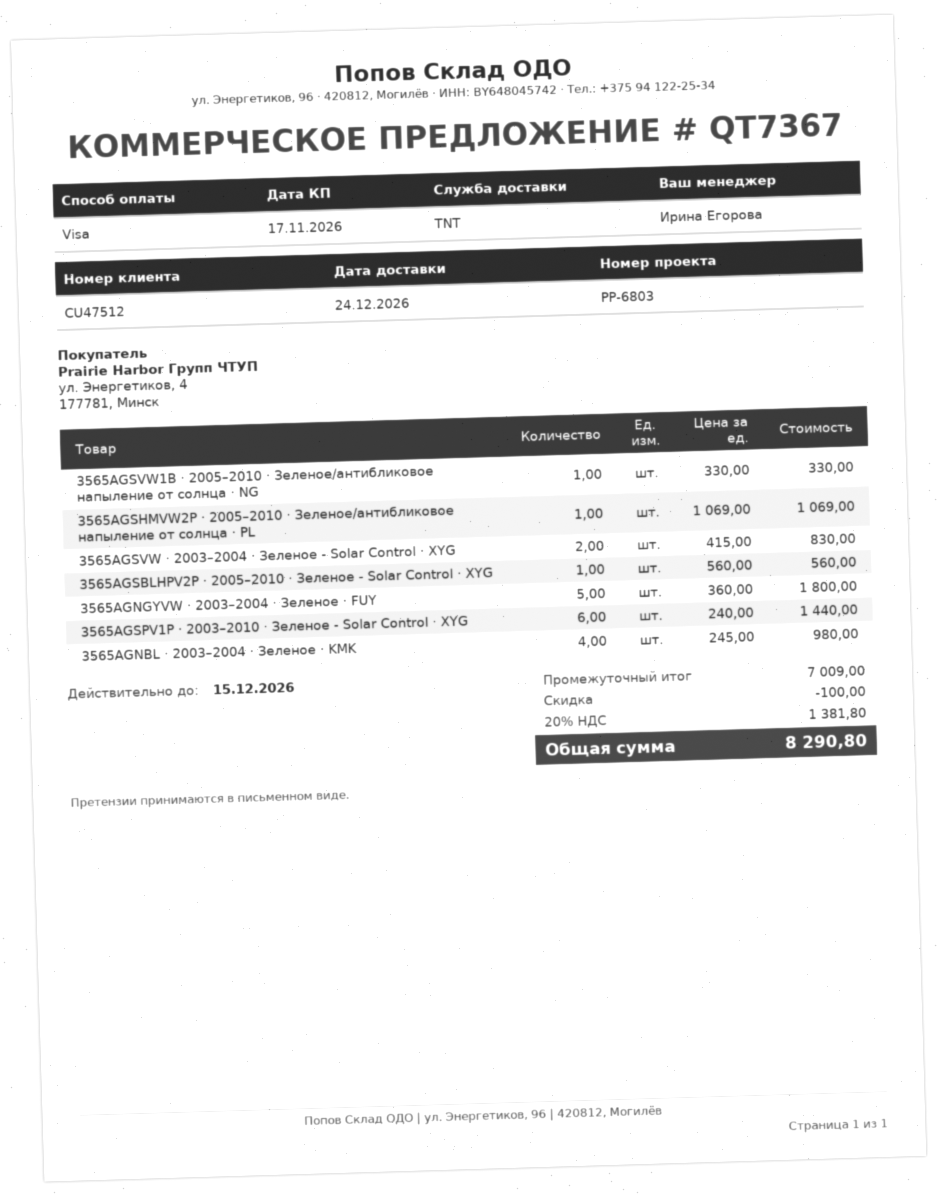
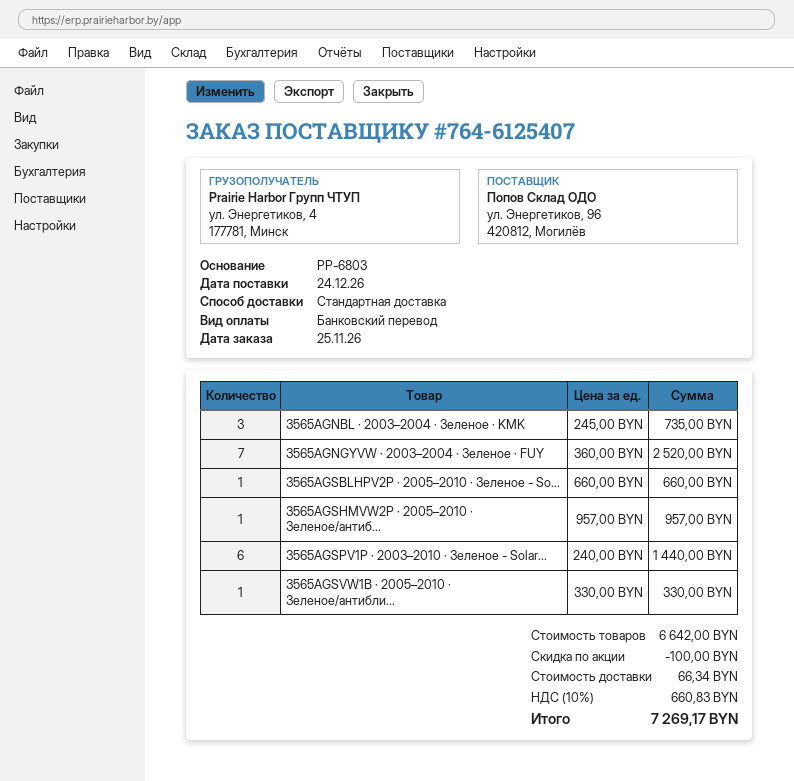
payment method: Visa -> bank transfer
shipping method: TNT -> standard
3565AGSHMVW2P · 2005–2010 · Зеленое/антибликовое напыление от солнца · PL: 1 x 1069.00 = 1069.00 -> 1 x 957.00 = 957.00
3565AGSVW · 2003–2004 · Зеленое - Solar Control · XYG: 2 x 415.00 = 830.00 -> none
3565AGSBLHPV2P · 2005–2010 · Зеленое - Solar Control · XYG: 1 x 560.00 = 560.00 -> 1 x 660.00 = 660.00
3565AGNGYVW · 2003–2004 · Зеленое · FUY: 5 x 360.00 = 1800.00 -> 7 x 360.00 = 2520.00
3565AGNBL · 2003–2004 · Зеленое · KMK: 4 x 245.00 = 980.00 -> 3 x 245.00 = 735.00
subtotal: 7009.00 -> 6642.00
shipping: none -> 66.34
tax: 20% = 1381.80 -> 10% = 660.83
total: 8290.80 -> 7269.17

